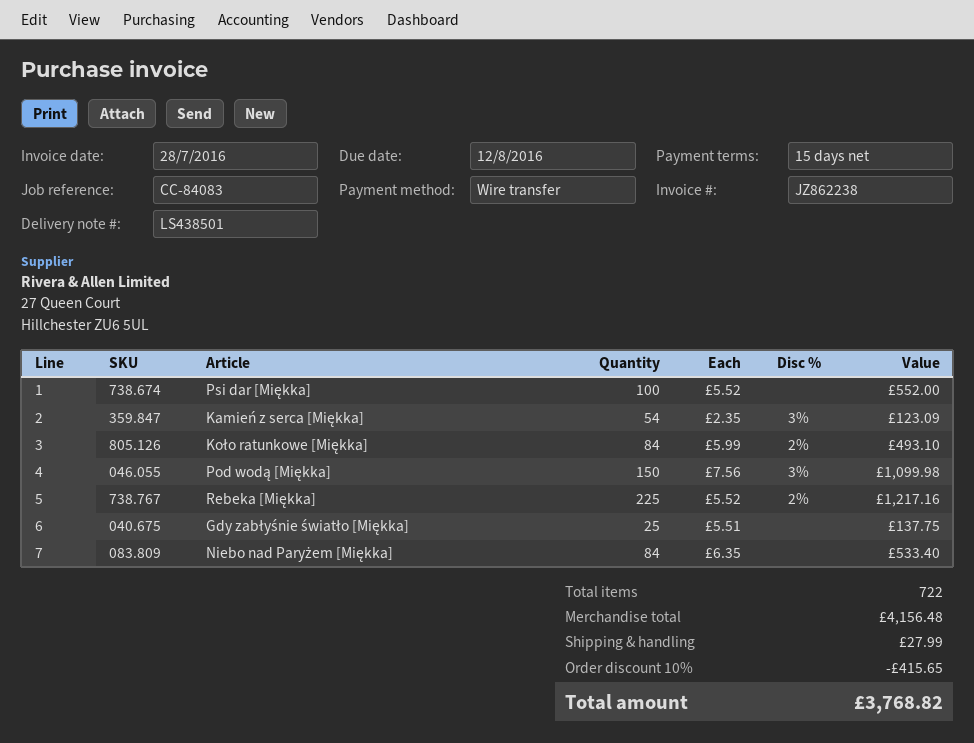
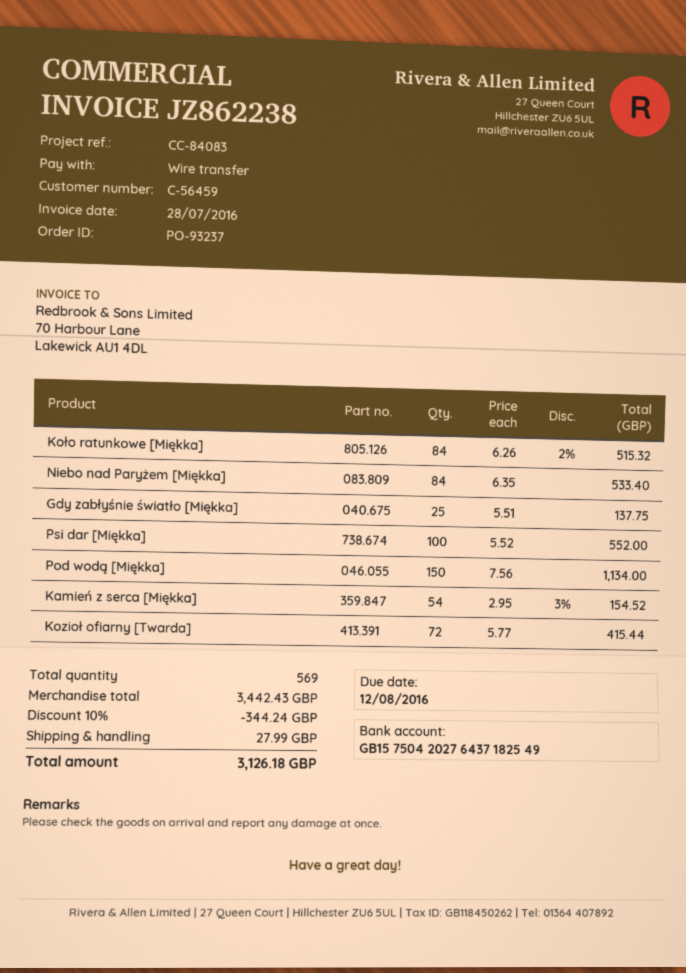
Kamień z serca [Miękka]: 54 x 2.35 - 3% = 123.09 -> 54 x 2.95 - 3% = 154.52
Koło ratunkowe [Miękka]: 84 x 5.99 - 2% = 493.10 -> 84 x 6.26 - 2% = 515.32
Pod wodą [Miękka]: 150 x 7.56 - 3% = 1099.98 -> 150 x 7.56 = 1134.00
Rebeka [Miękka]: 225 x 5.52 - 2% = 1217.16 -> none
Kozioł ofiarny [Twarda]: none -> 72 x 5.77 = 415.44
total quantity: 722 -> 569
subtotal: 4156.48 -> 3442.43
discount: 10% = 415.65 -> 10% = 344.24
total: 3768.82 -> 3126.18

